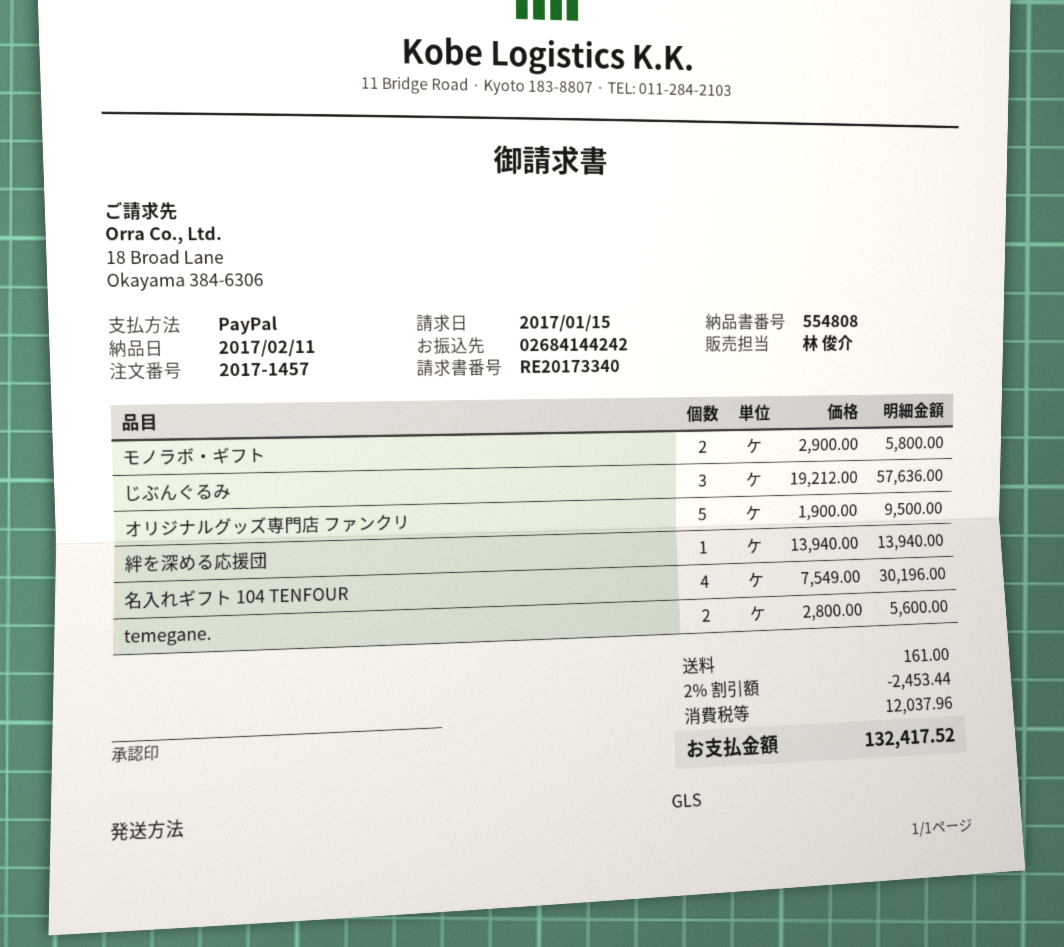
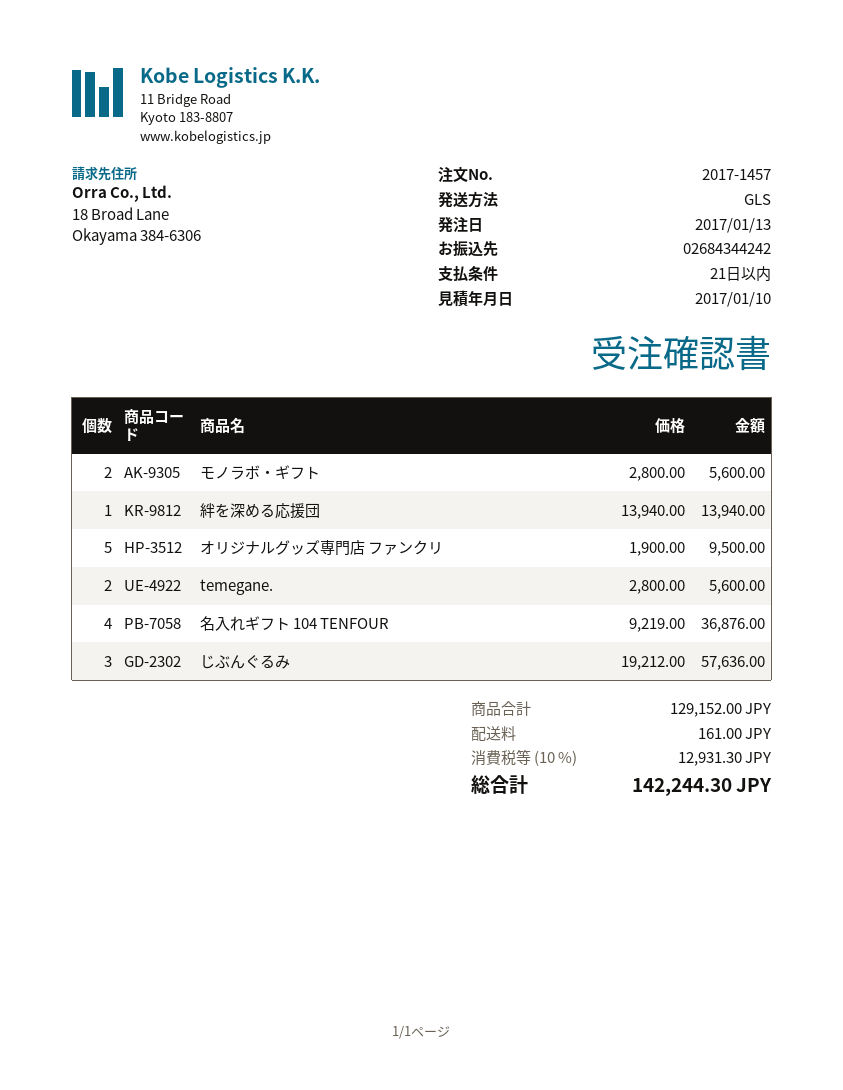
bank account: 02684144242 -> 02684344242
モノラボ・ギフト: 2 x 2900.00 = 5800.00 -> 2 x 2800.00 = 5600.00
名入れギフト 104 TENFOUR: 4 x 7549.00 = 30196.00 -> 4 x 9219.00 = 36876.00
discount: 2% = 2453.44 -> none
tax: 12037.96 -> 12931.30
total: 132417.52 -> 142244.30

